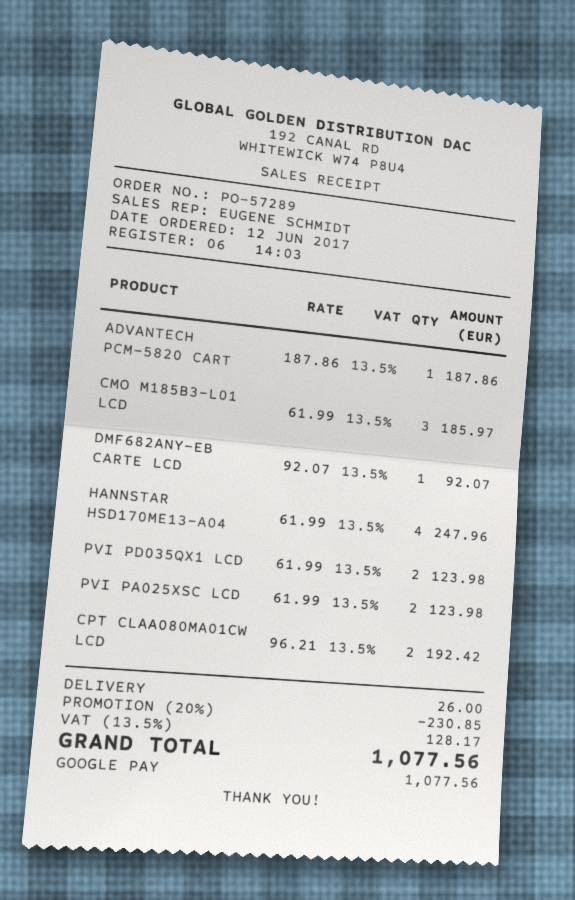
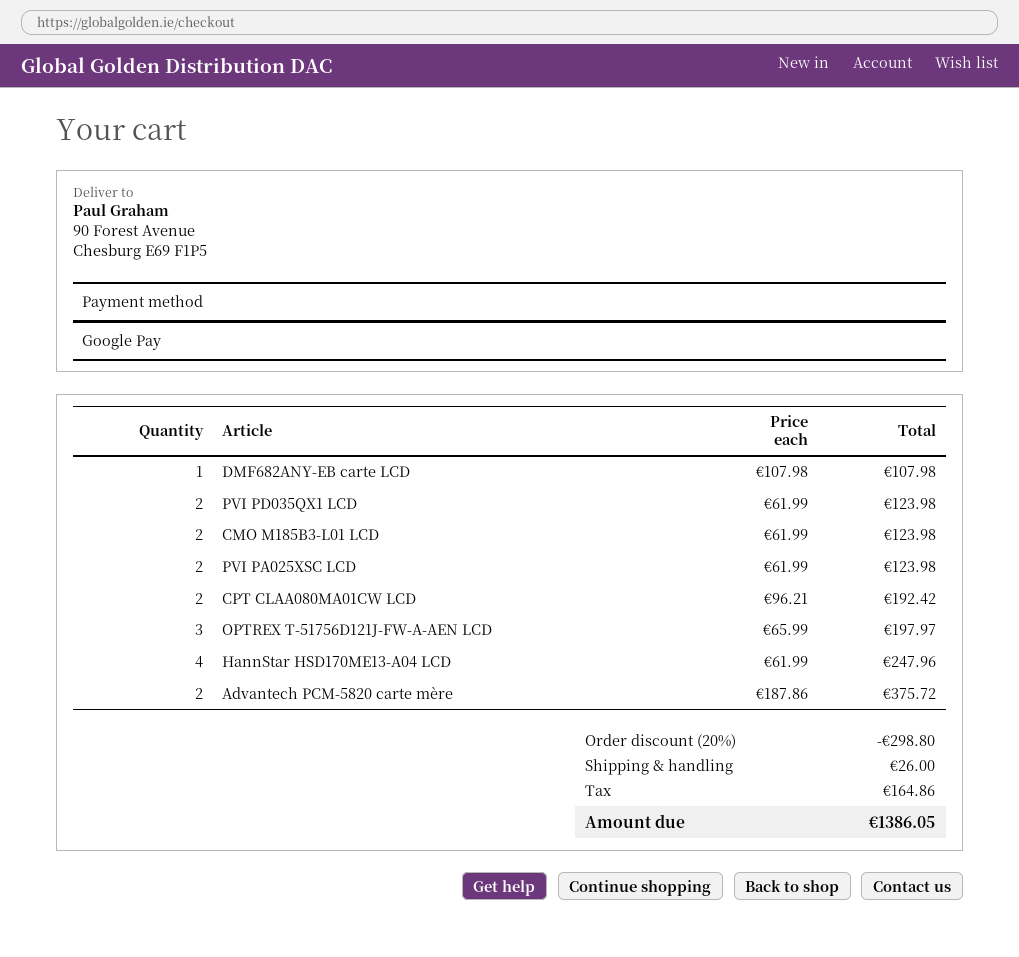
ADVANTECH PCM-5820 CART: 1 x 187.86 = 187.86 -> 2 x 187.86 = 375.72
CMO M185B3-L01 LCD: 3 x 61.99 = 185.97 -> 2 x 61.99 = 123.98
DMF682ANY-EB CARTE LCD: 1 x 92.07 = 92.07 -> 1 x 107.98 = 107.98
OPTREX T-51756D121J-FW-A-AEN LCD: none -> 3 x 65.99 = 197.97
discount: 20% = 230.85 -> 20% = 298.80
tax: 128.17 -> 164.86
total: 1077.56 -> 1386.05

